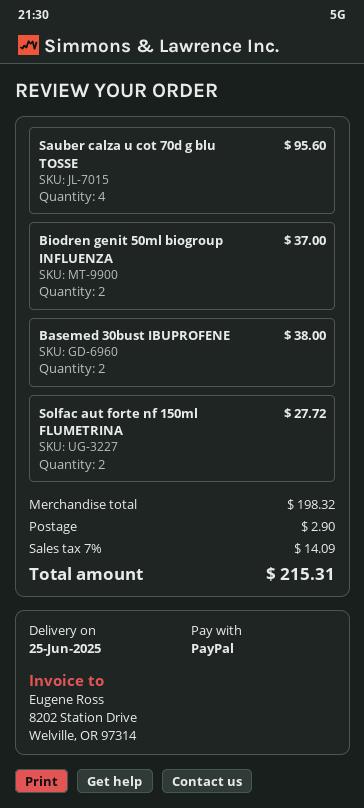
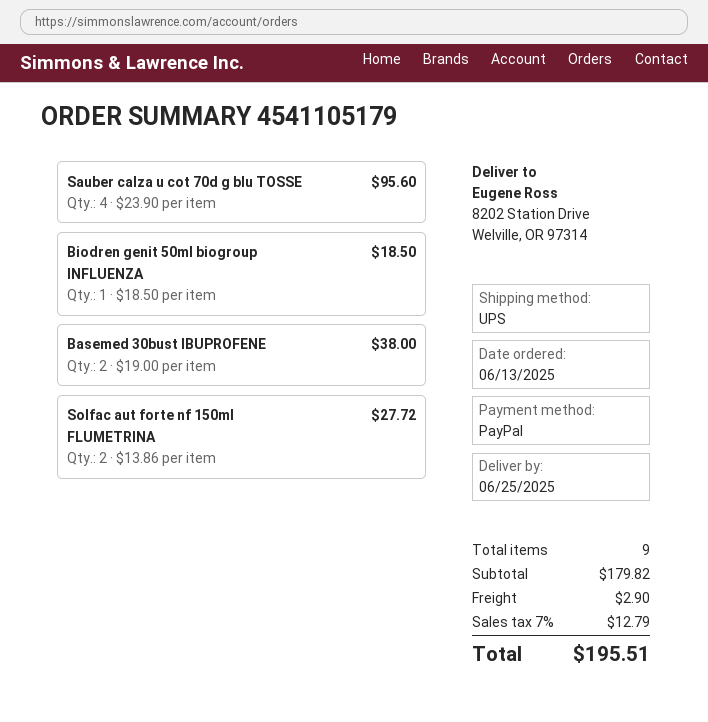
Biodren genit 50ml biogroup INFLUENZA: 2 for 37.00 -> 1 for 18.50
subtotal: 198.32 -> 179.82
tax: 7% = 14.09 -> 7% = 12.79
total: 215.31 -> 195.51

